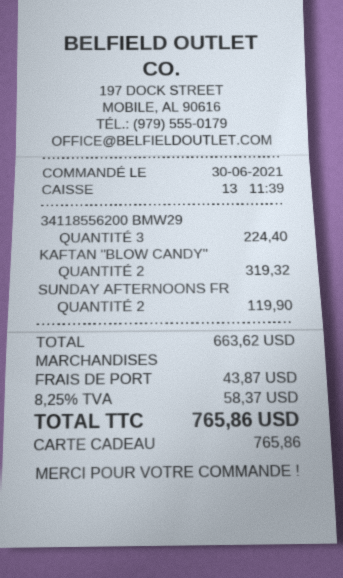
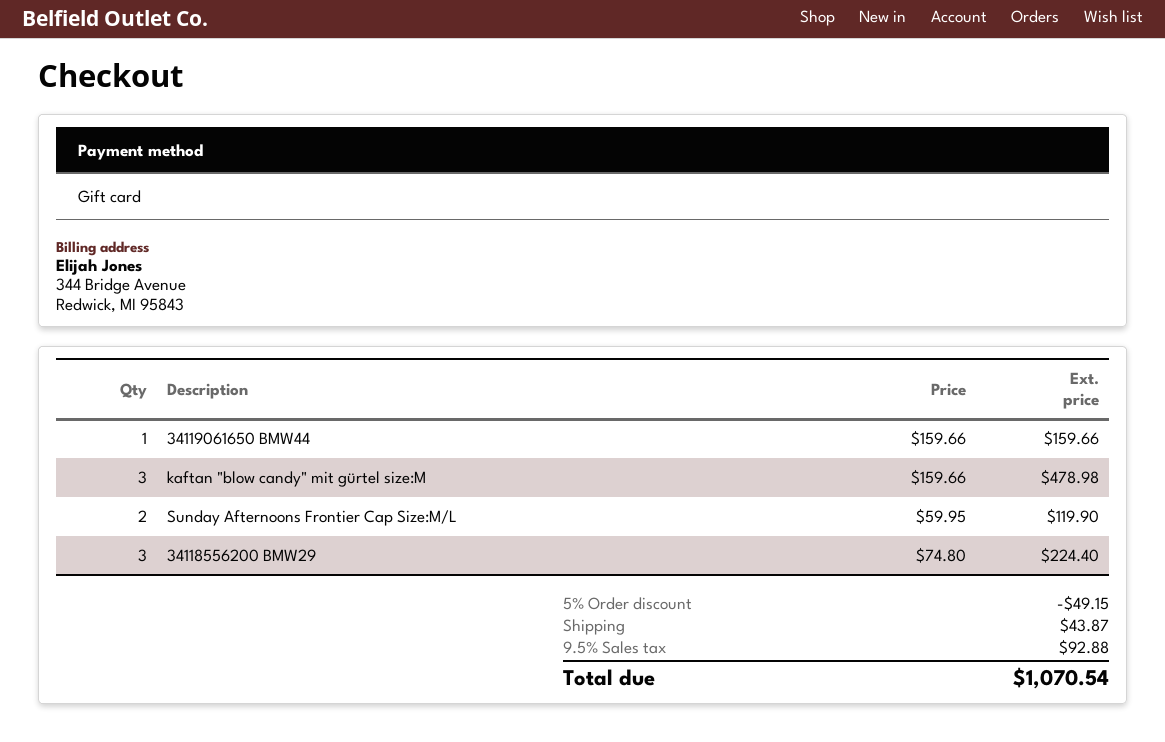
KAFTAN "BLOW CANDY": 2 for 319.32 -> 3 for 478.98
34119061650 BMW44: none -> 1 for 159.66
discount: none -> 5% = 49.15
tax: 8.25% = 58.37 -> 9.5% = 92.88
total: 765.86 -> 1070.54

